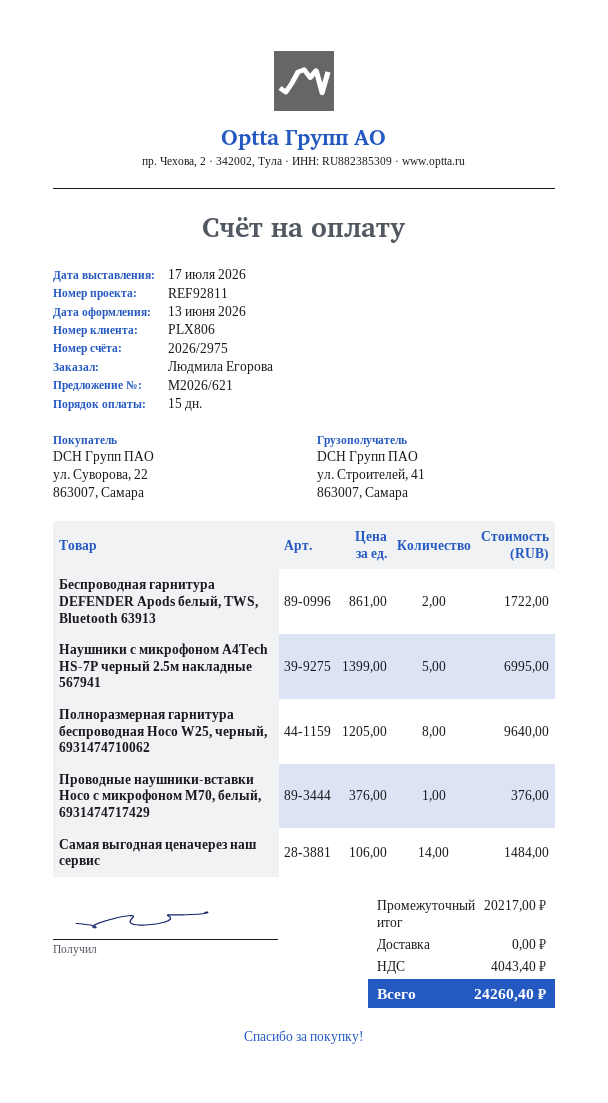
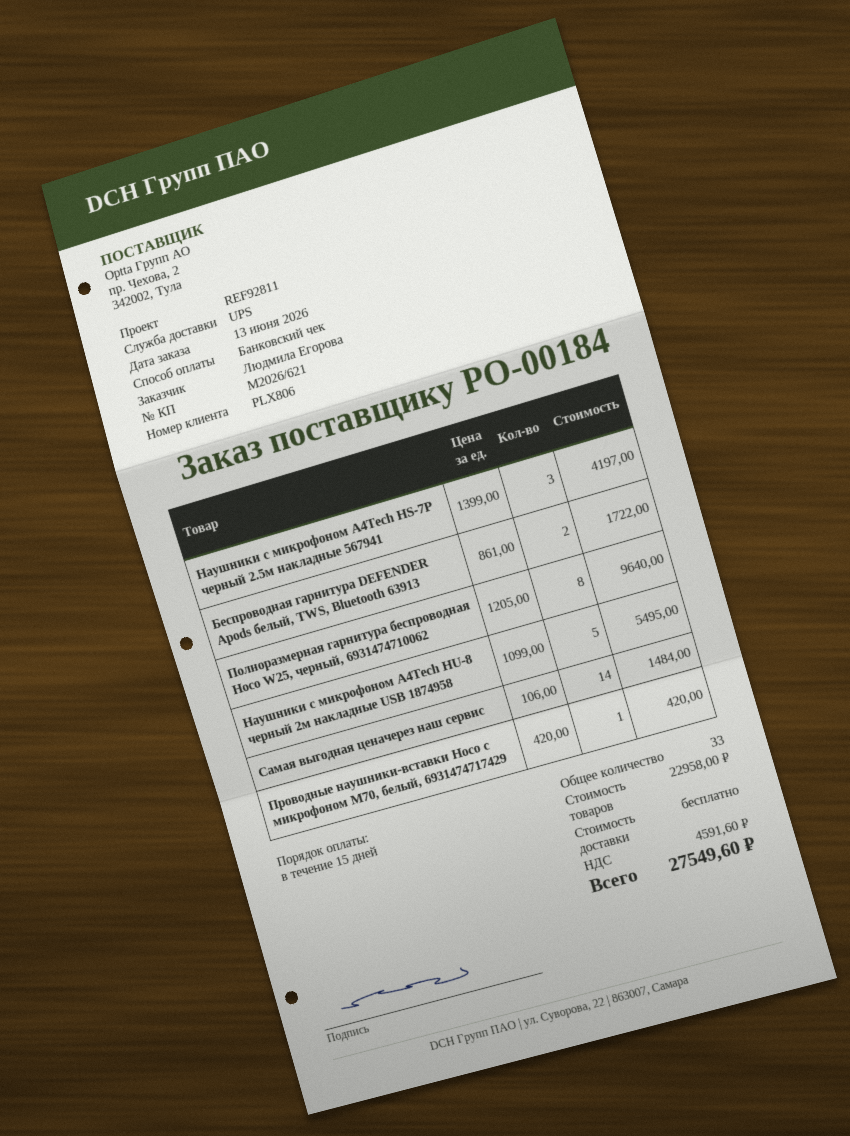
Наушники с микрофоном A4Tech HS-7P черный 2.5м накладные 567941: 5 x 1399.00 = 6995.00 -> 3 x 1399.00 = 4197.00
Проводные наушники-вставки Hoco с микрофоном M70, белый, 6931474717429: 1 x 376.00 = 376.00 -> 1 x 420.00 = 420.00
Наушники с микрофоном A4Tech HU-8 черный 2м накладные USB 1874958: none -> 5 x 1099.00 = 5495.00
subtotal: 20217.00 -> 22958.00
tax: 4043.40 -> 4591.60
total: 24260.40 -> 27549.60

